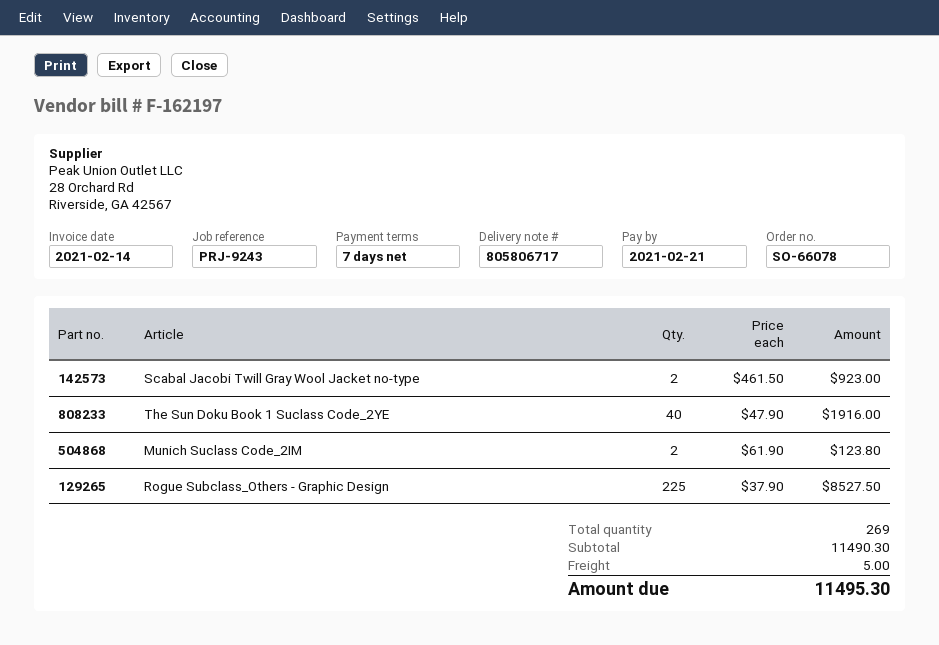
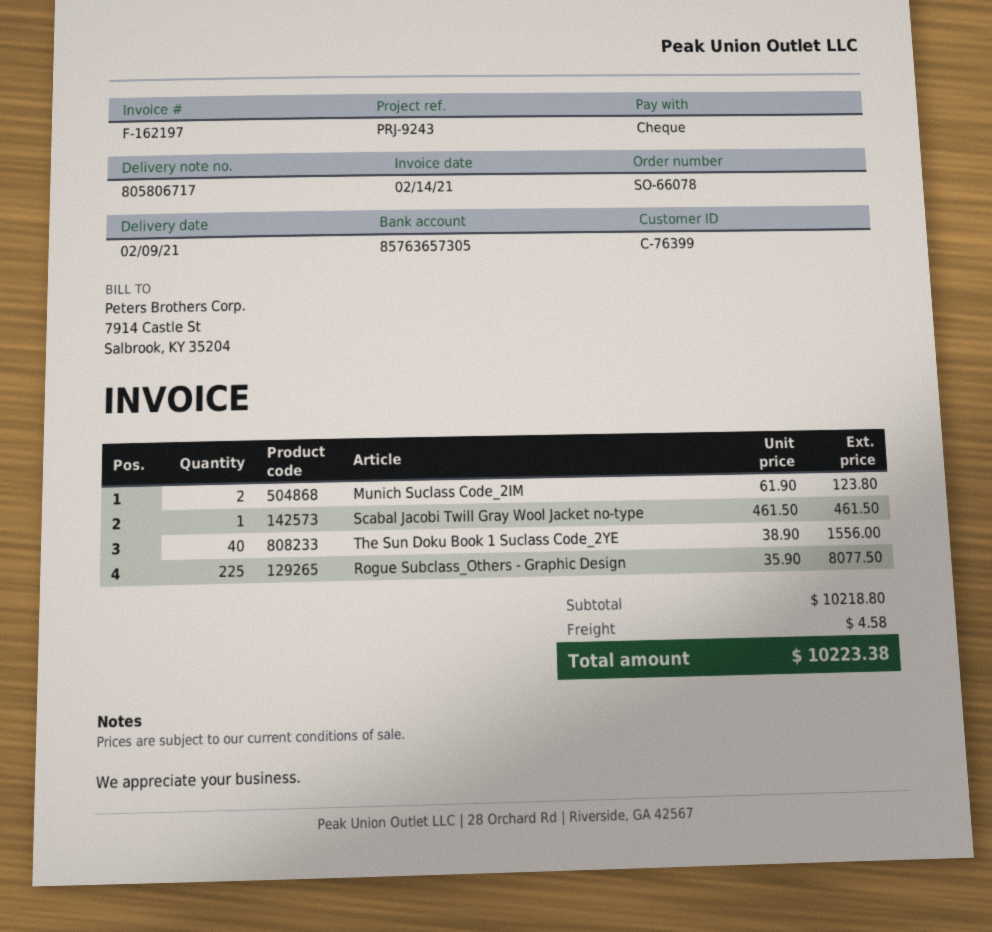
Scabal Jacobi Twill Gray Wool Jacket no-type: 2 x 461.50 = 923.00 -> 1 x 461.50 = 461.50
The Sun Doku Book 1 Suclass Code_2YE: 40 x 47.90 = 1916.00 -> 40 x 38.90 = 1556.00
Rogue Subclass_Others - Graphic Design: 225 x 37.90 = 8527.50 -> 225 x 35.90 = 8077.50
subtotal: 11490.30 -> 10218.80
shipping: 5.00 -> 4.58
total: 11495.30 -> 10223.38

